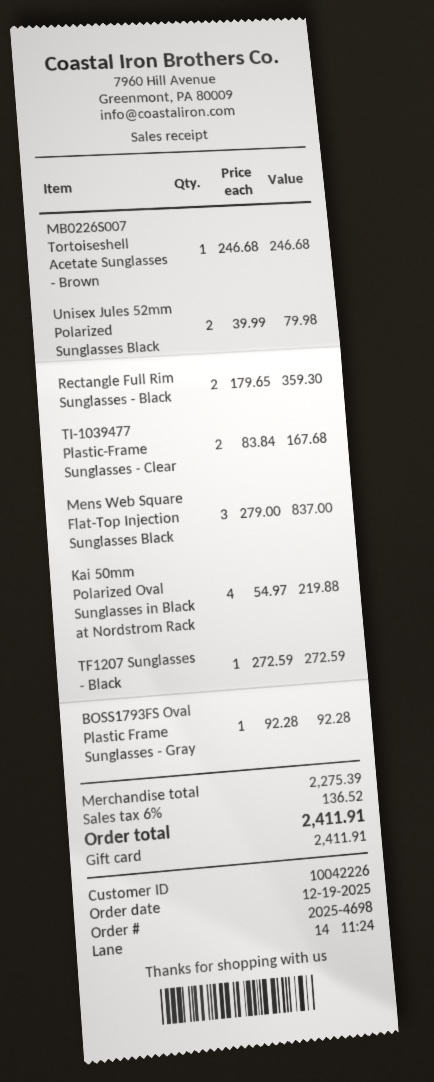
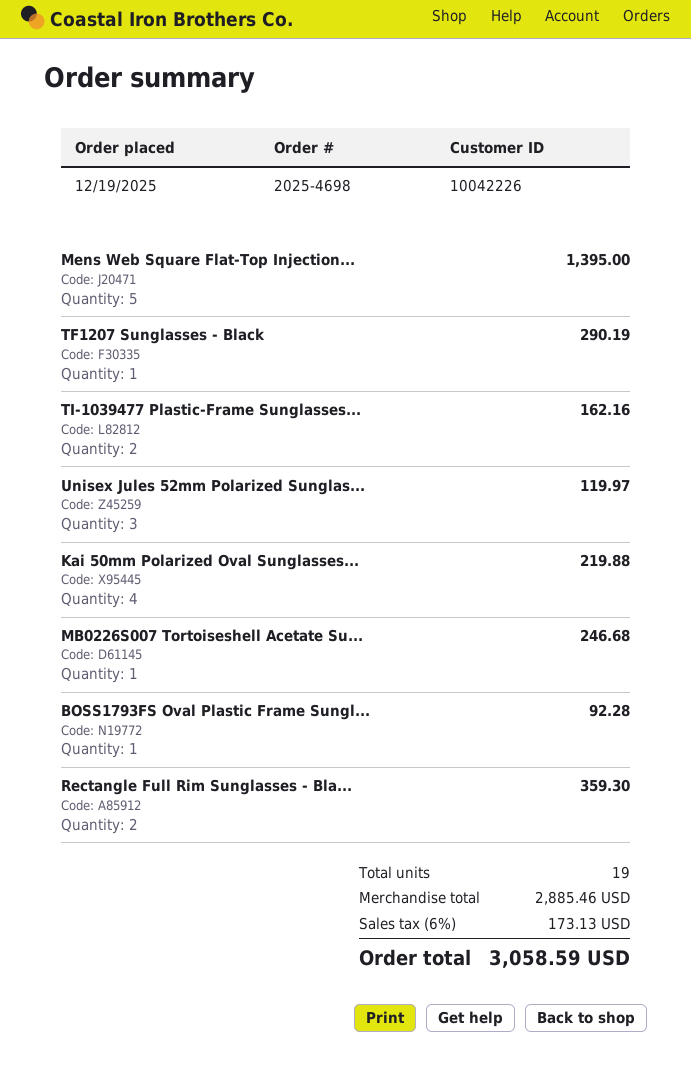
Unisex Jules 52mm Polarized Sunglasses Black: 2 for 79.98 -> 3 for 119.97
TI-1039477 Plastic-Frame Sunglasses - Clear: 2 for 167.68 -> 2 for 162.16
Mens Web Square Flat-Top Injection Sunglasses Black: 3 for 837.00 -> 5 for 1395.00
TF1207 Sunglasses - Black: 1 for 272.59 -> 1 for 290.19
subtotal: 2275.39 -> 2885.46
tax: 6% = 136.52 -> 6% = 173.13
total: 2411.91 -> 3058.59

